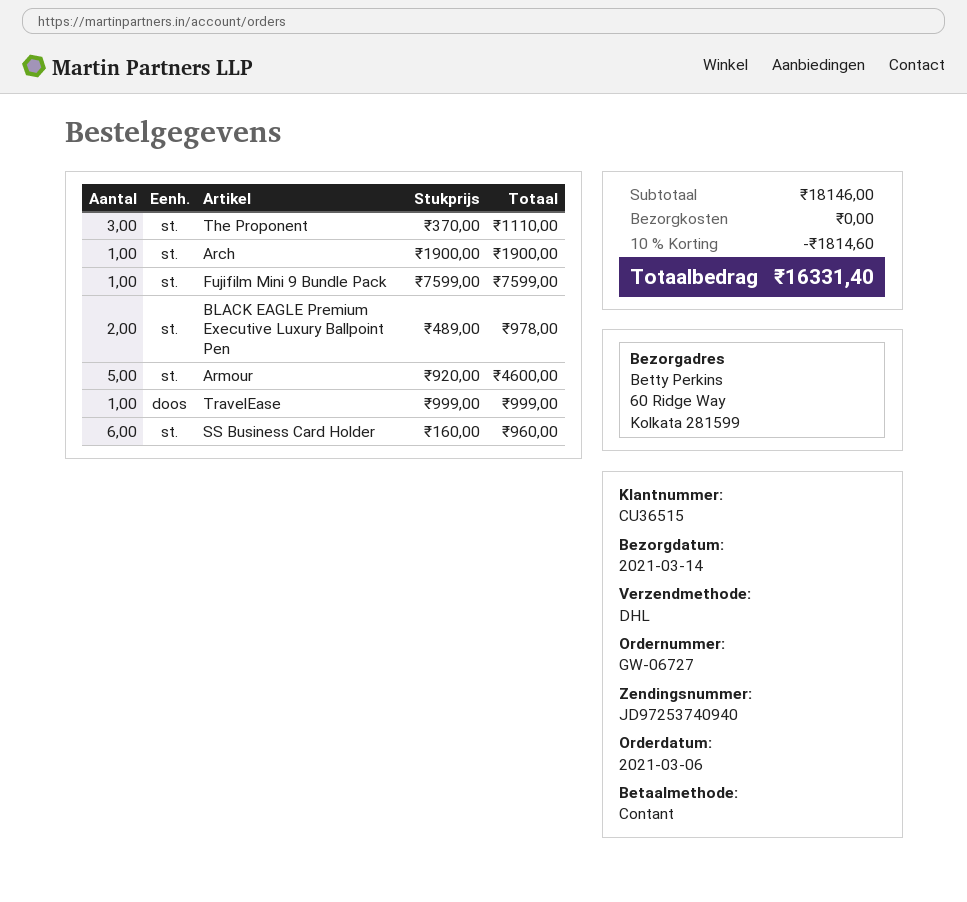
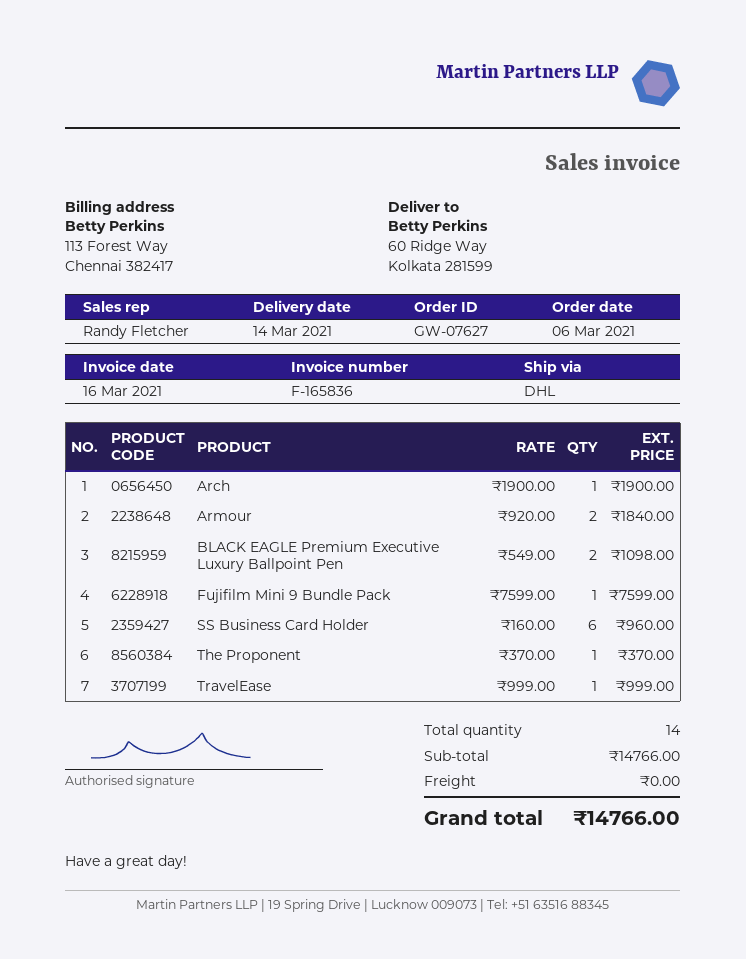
order number: GW-06727 -> GW-07627
The Proponent: 3 x 370.00 = 1110.00 -> 1 x 370.00 = 370.00
BLACK EAGLE Premium Executive Luxury Ballpoint Pen: 2 x 489.00 = 978.00 -> 2 x 549.00 = 1098.00
Armour: 5 x 920.00 = 4600.00 -> 2 x 920.00 = 1840.00
subtotal: 18146.00 -> 14766.00
discount: 10% = 1814.60 -> none
total: 16331.40 -> 14766.00

